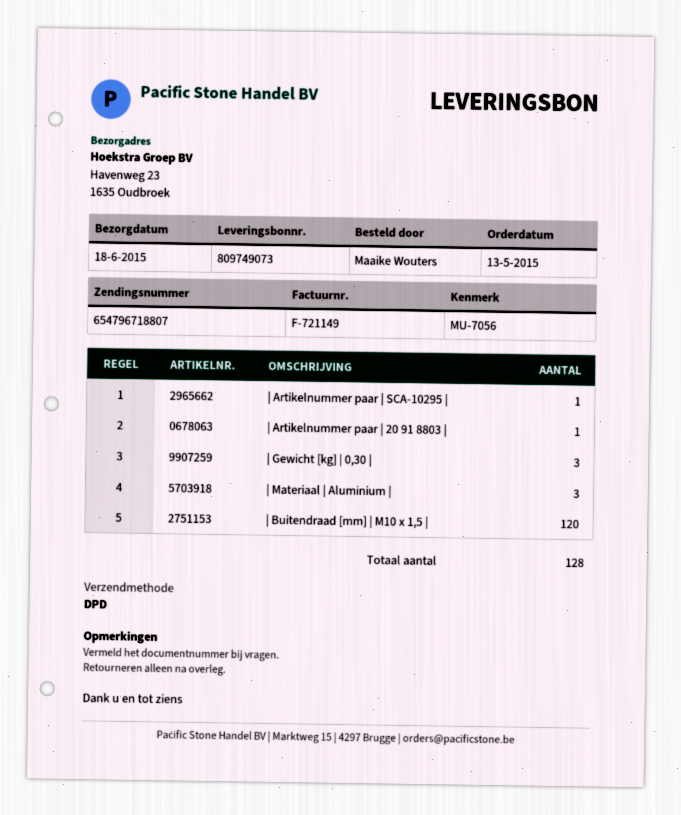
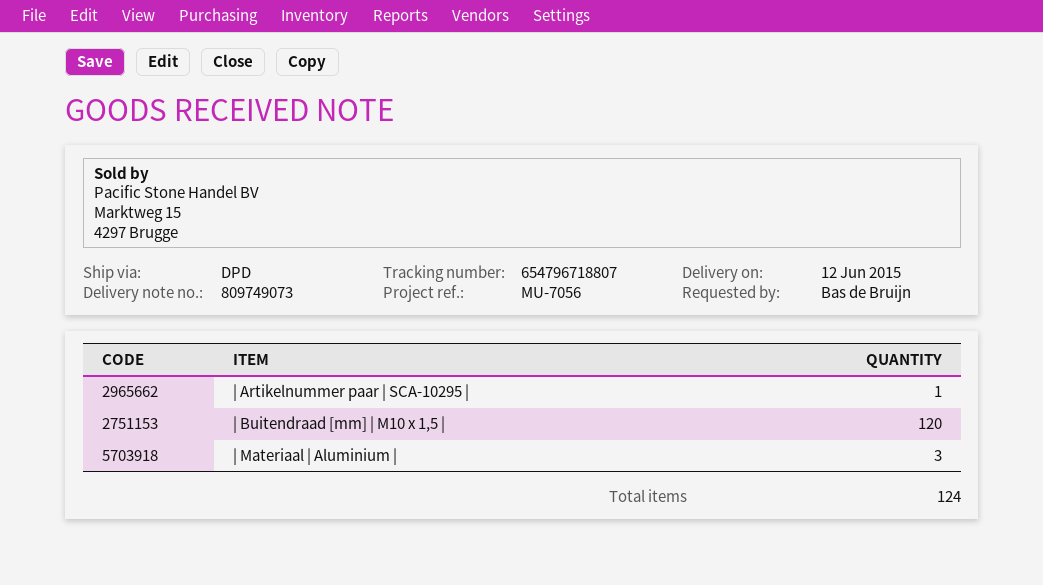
delivery date: 2015-06-18 -> 2015-06-12
ordered by: Maaike Wouters -> Bas de Bruijn
| Artikelnummer paar | 20 91 8803 |: 1 -> none
| Gewicht [kg] | 0,30 |: 3 -> none
total quantity: 128 -> 124

